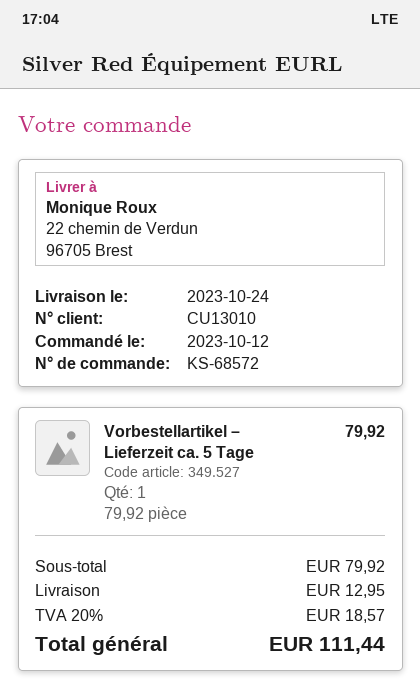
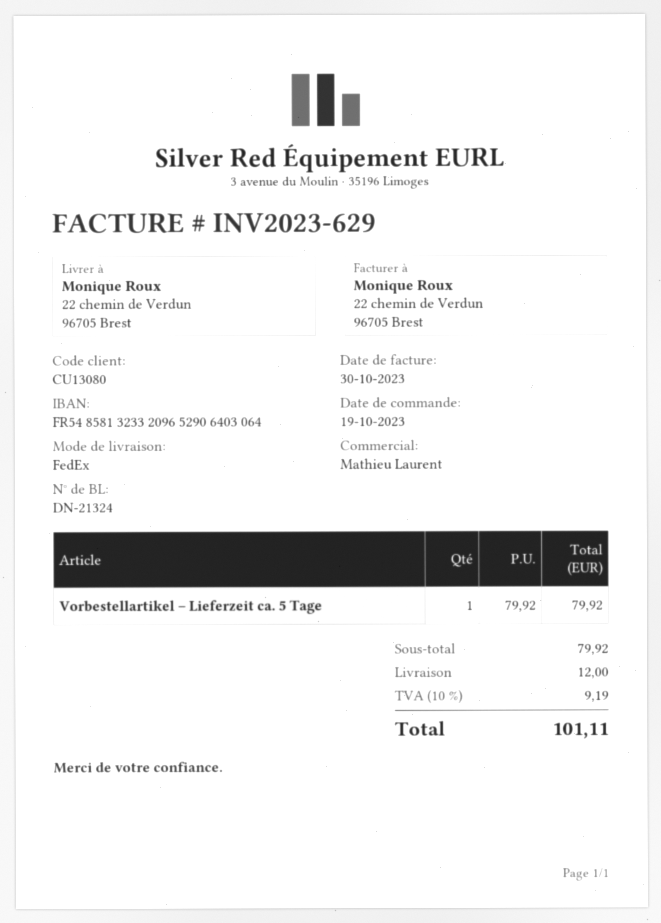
order date: 2023-10-12 -> 2023-10-19
customer number: CU13010 -> CU13080
shipping: 12.95 -> 12.00
tax: 20% = 18.57 -> 10% = 9.19
total: 111.44 -> 101.11

